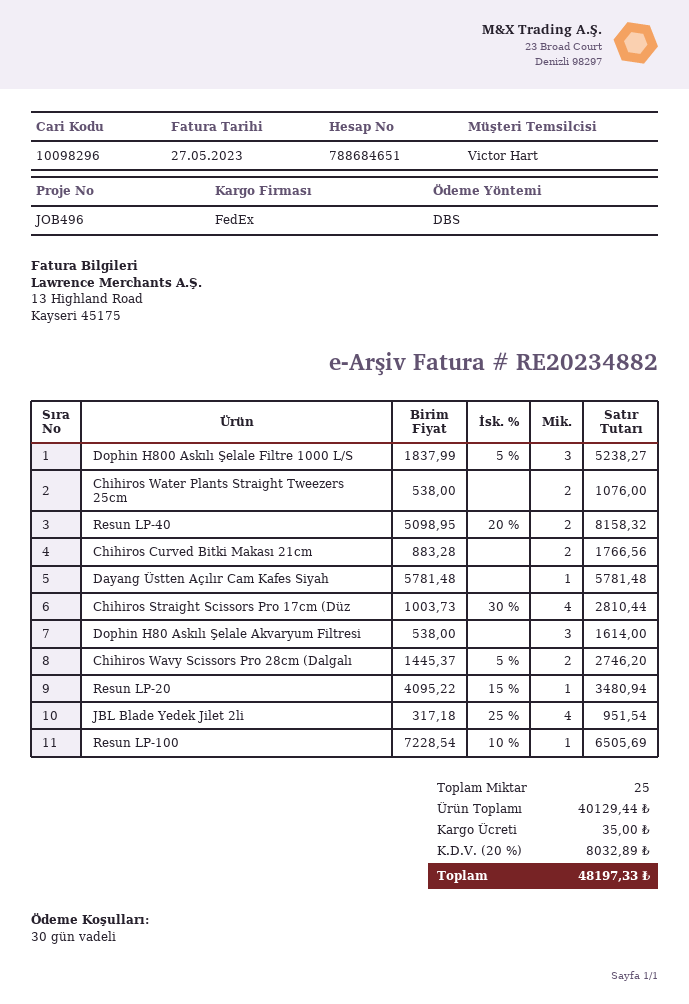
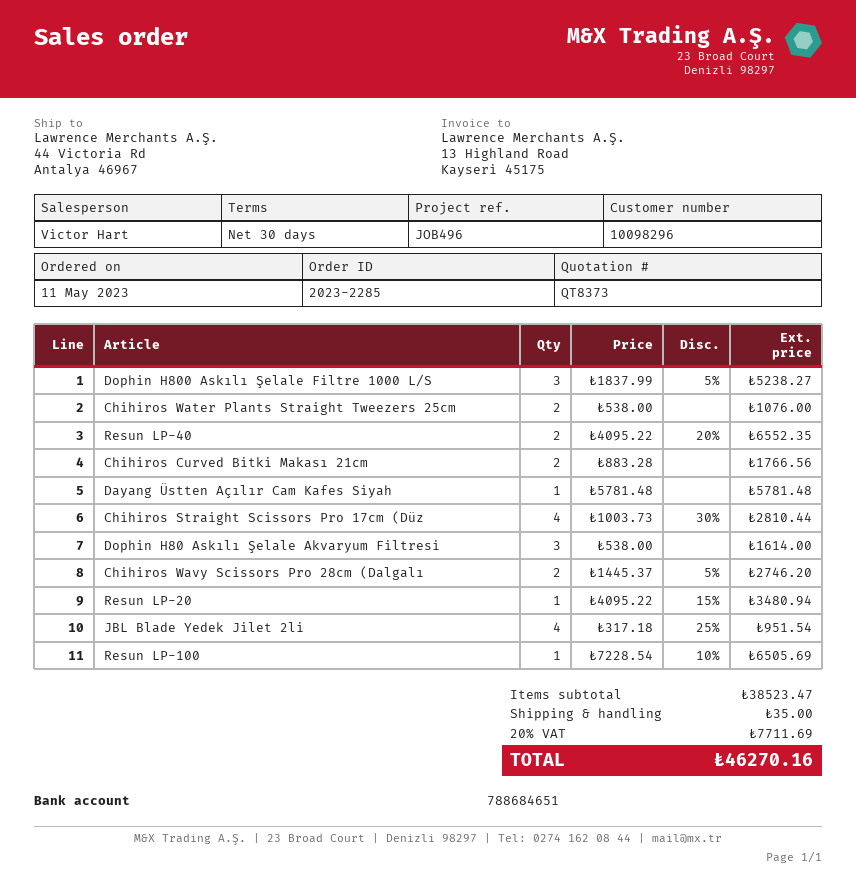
Resun LP-40: 2 x 5098.95 - 20% = 8158.32 -> 2 x 4095.22 - 20% = 6552.35
subtotal: 40129.44 -> 38523.47
tax: 20% = 8032.89 -> 20% = 7711.69
total: 48197.33 -> 46270.16

